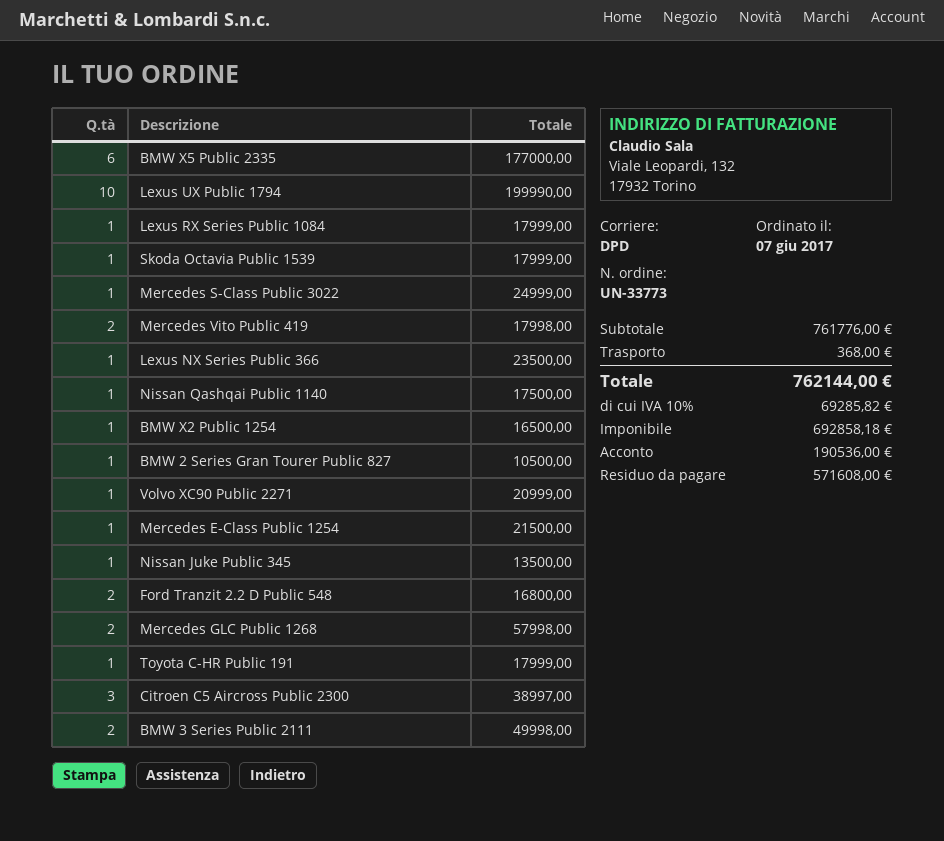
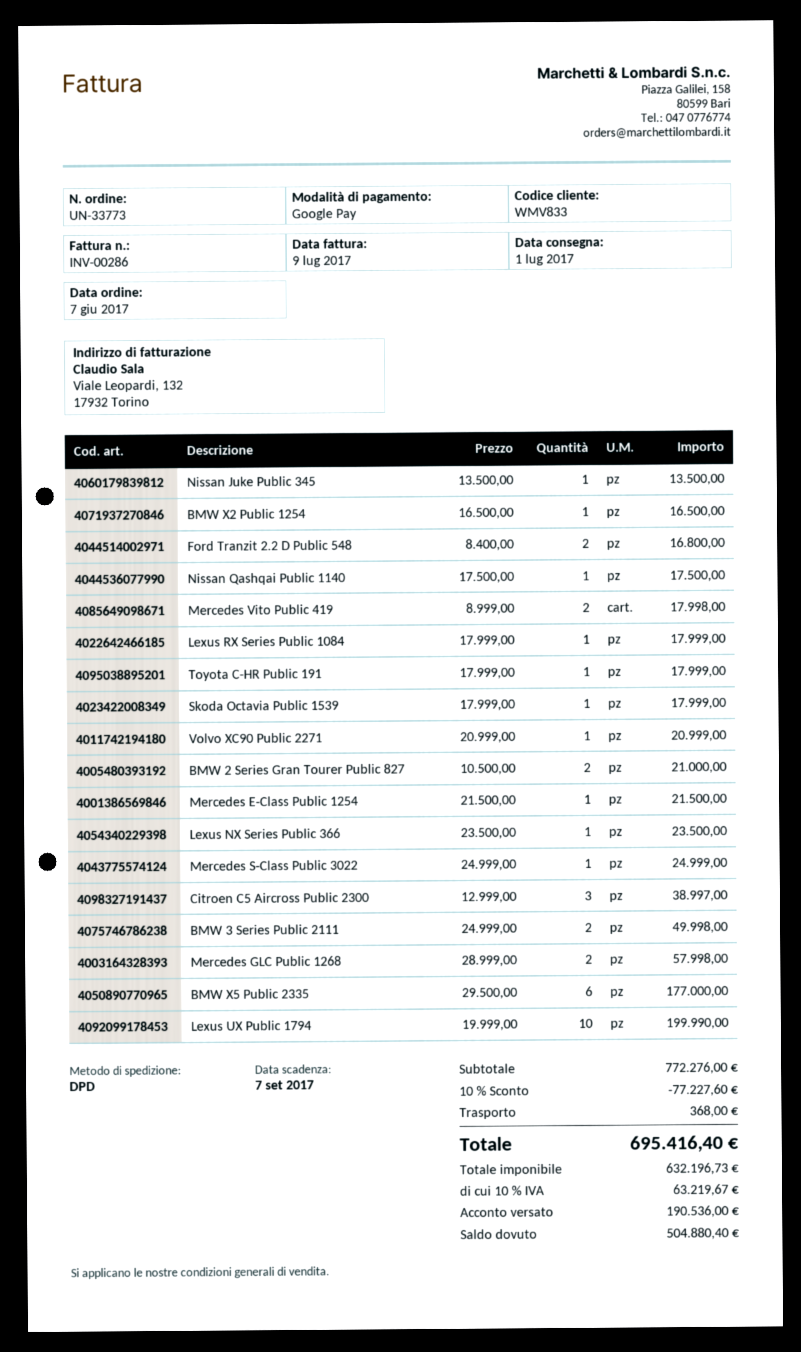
BMW 2 Series Gran Tourer Public 827: 1 for 10500.00 -> 2 for 21000.00
subtotal: 761776.00 -> 772276.00
discount: none -> 10% = 77227.60
net: 692858.18 -> 632196.73
tax: 10% = 69285.82 -> 10% = 63219.67
total: 762144.00 -> 695416.40
balance: 571608.00 -> 504880.40

